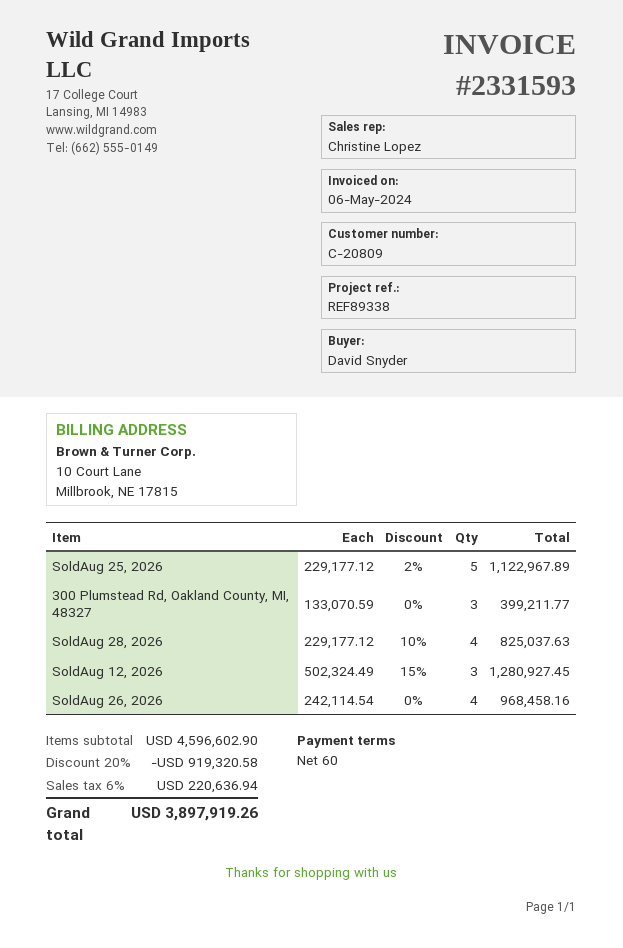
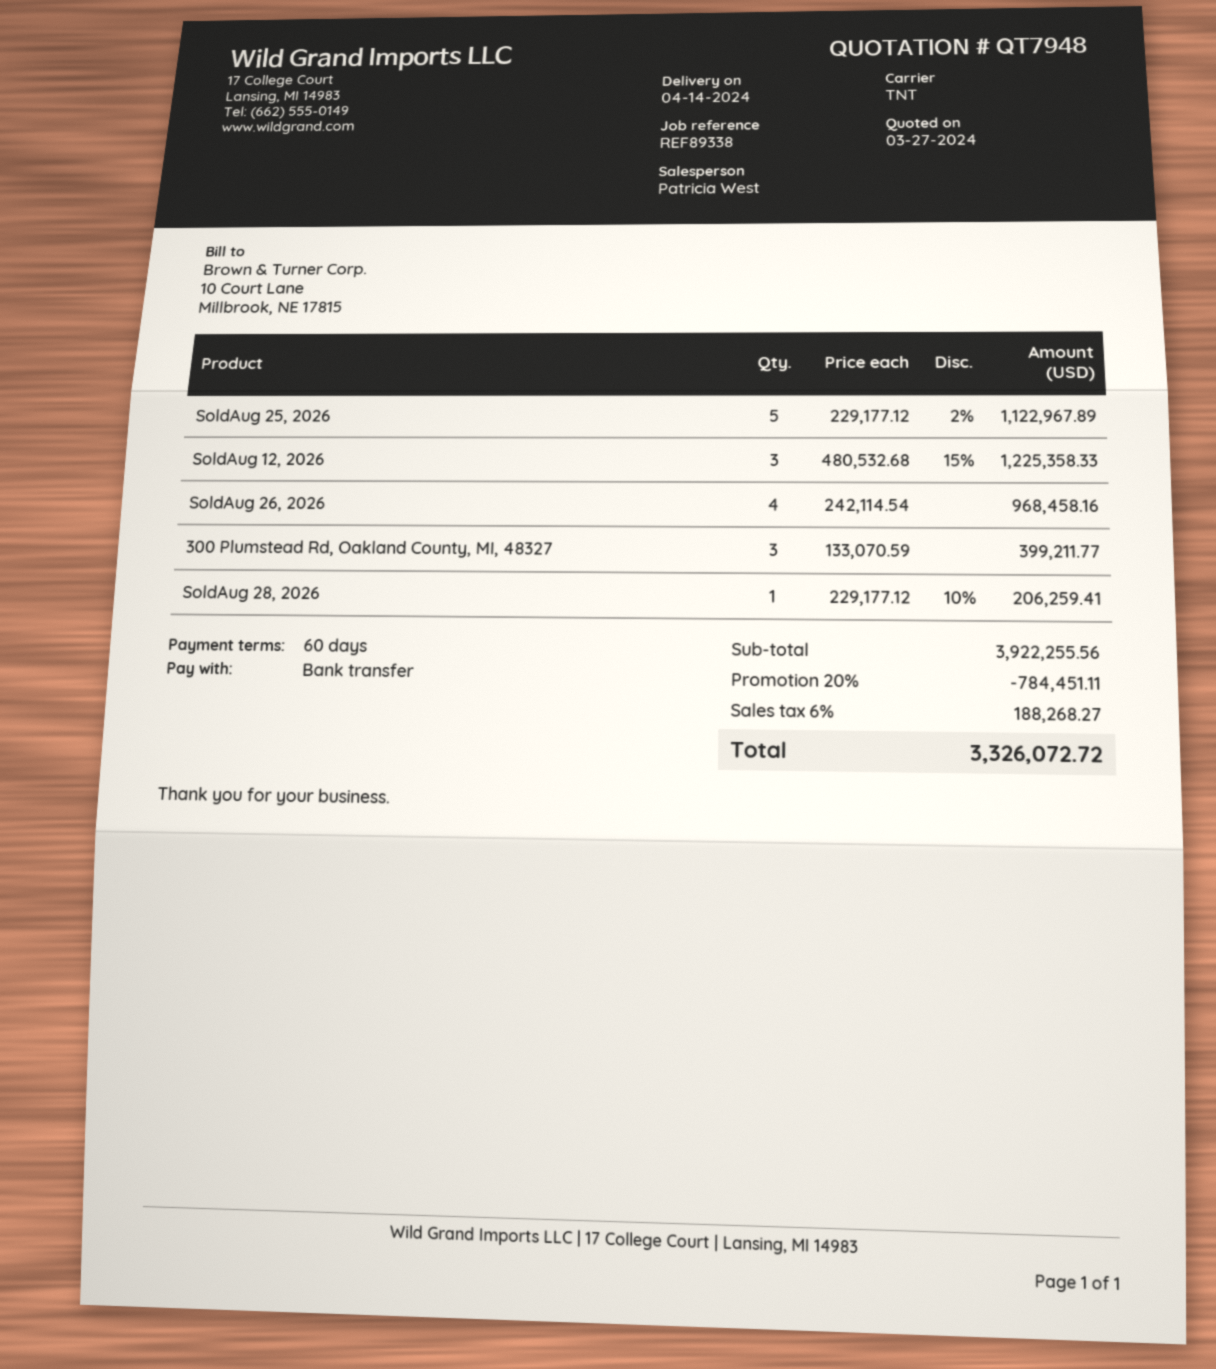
sales rep: Christine Lopez -> Patricia West
SoldAug 28, 2026: 4 x 229177.12 - 10% = 825037.63 -> 1 x 229177.12 - 10% = 206259.41
SoldAug 12, 2026: 3 x 502324.49 - 15% = 1280927.45 -> 3 x 480532.68 - 15% = 1225358.33
subtotal: 4596602.90 -> 3922255.56
discount: 20% = 919320.58 -> 20% = 784451.11
tax: 6% = 220636.94 -> 6% = 188268.27
total: 3897919.26 -> 3326072.72

